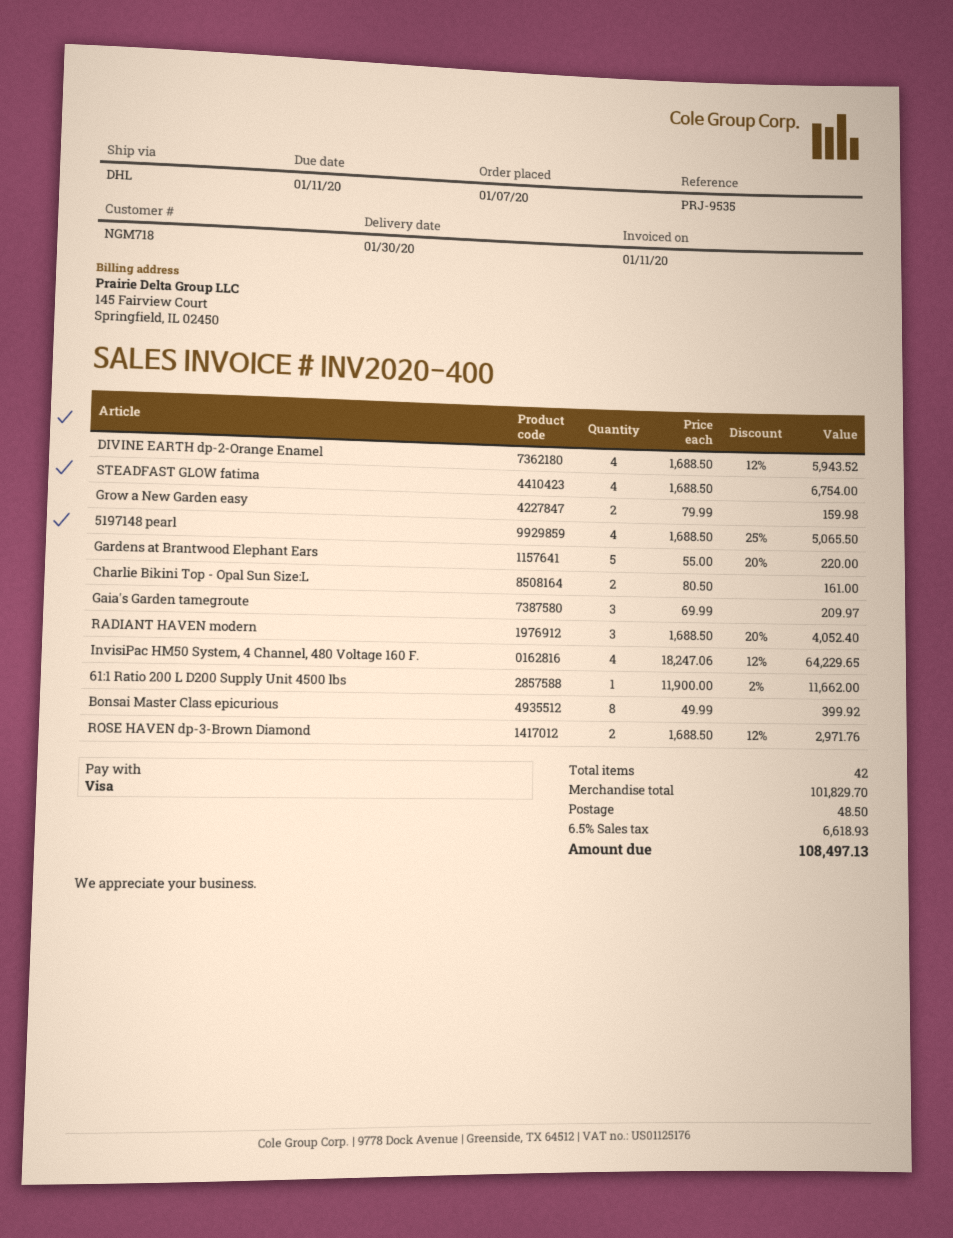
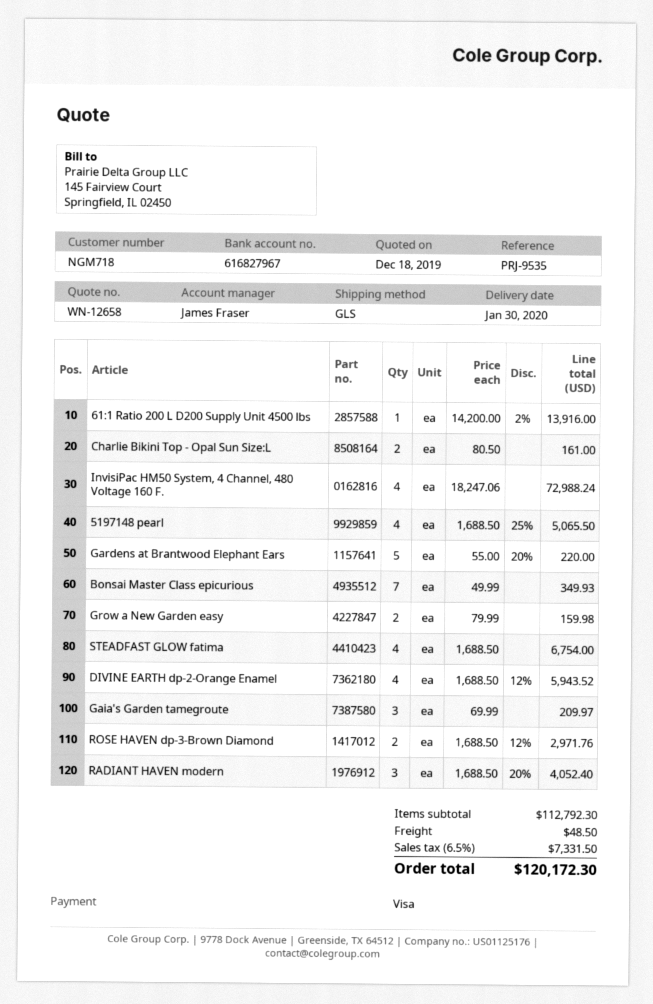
shipping method: DHL -> GLS
InvisiPac HM50 System, 4 Channel, 480 Voltage 160 F.: 4 x 18247.06 - 12% = 64229.65 -> 4 x 18247.06 = 72988.24
61:1 Ratio 200 L D200 Supply Unit 4500 lbs: 1 x 11900.00 - 2% = 11662.00 -> 1 x 14200.00 - 2% = 13916.00
Bonsai Master Class epicurious: 8 x 49.99 = 399.92 -> 7 x 49.99 = 349.93
subtotal: 101829.70 -> 112792.30
tax: 6.5% = 6618.93 -> 6.5% = 7331.50
total: 108497.13 -> 120172.30

